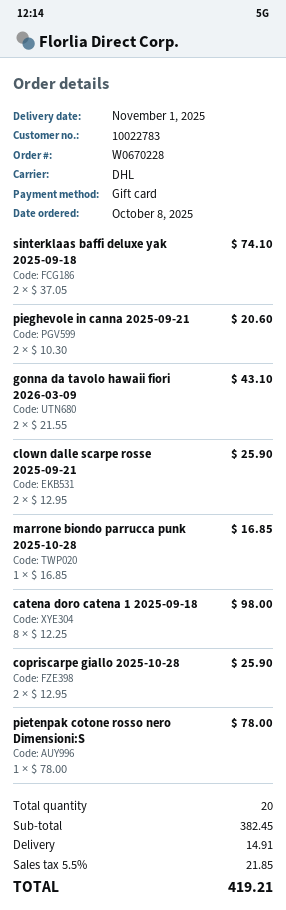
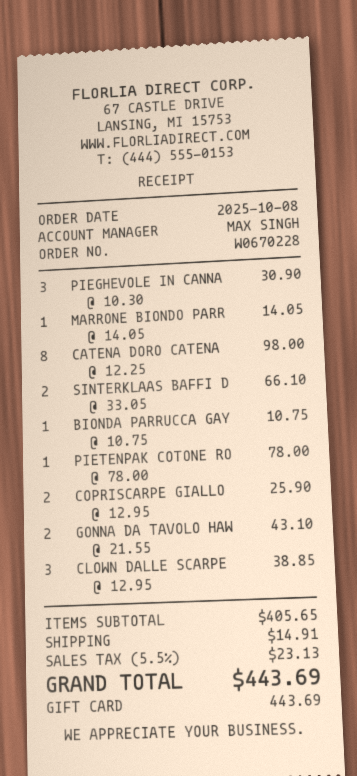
sinterklaas baffi deluxe yak 2025-09-18: 2 x 37.05 = 74.10 -> 2 x 33.05 = 66.10
pieghevole in canna 2025-09-21: 2 x 10.30 = 20.60 -> 3 x 10.30 = 30.90
clown dalle scarpe rosse 2025-09-21: 2 x 12.95 = 25.90 -> 3 x 12.95 = 38.85
marrone biondo parrucca punk 2025-10-28: 1 x 16.85 = 16.85 -> 1 x 14.05 = 14.05
BIONDA PARRUCCA GAY: none -> 1 x 10.75 = 10.75
subtotal: 382.45 -> 405.65
tax: 5.5% = 21.85 -> 5.5% = 23.13
total: 419.21 -> 443.69

